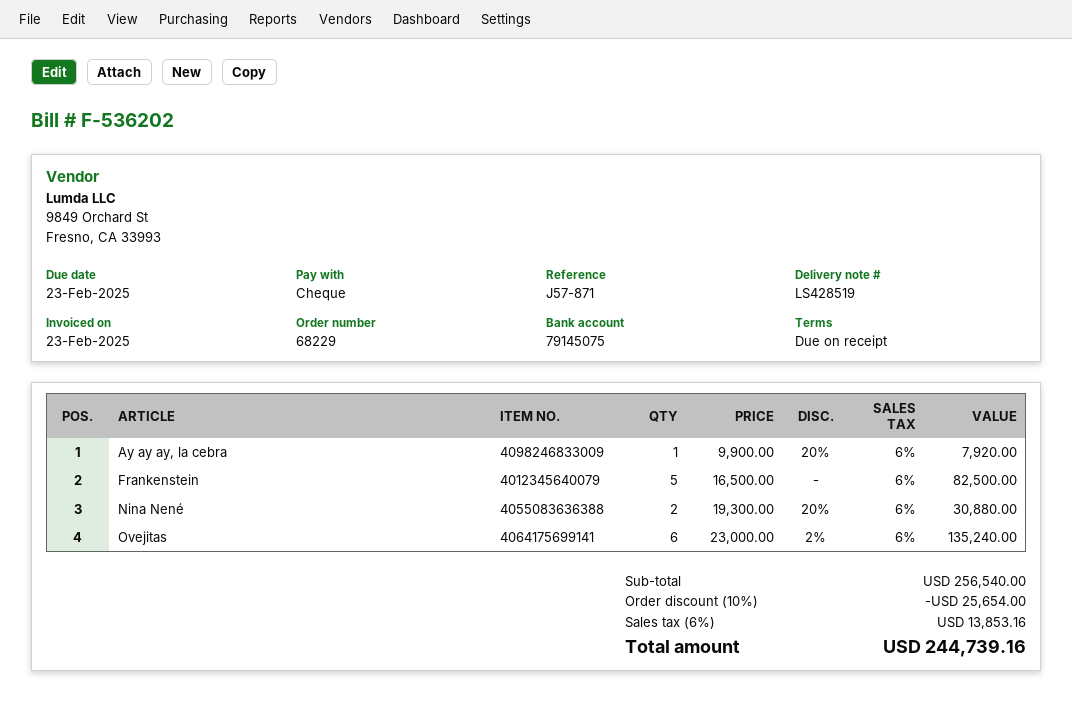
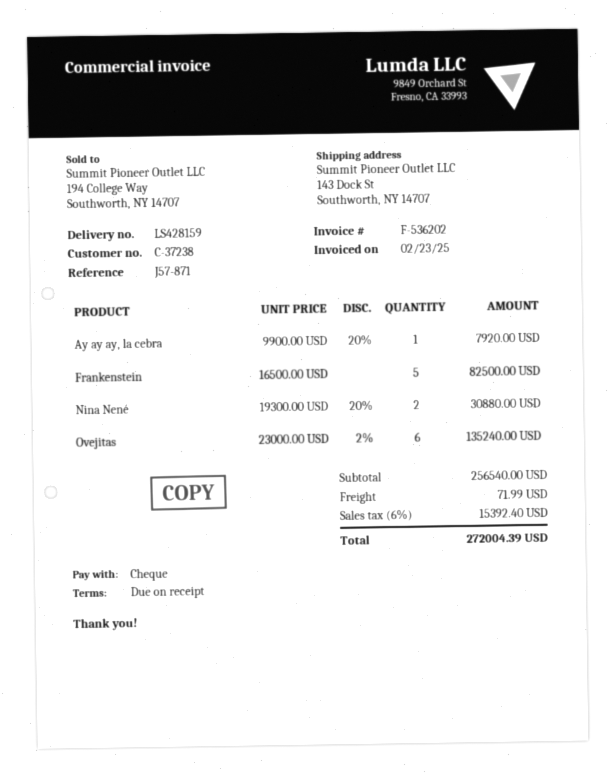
delivery note number: LS428519 -> LS428159
discount: 10% = 25654.00 -> none
shipping: none -> 71.99
tax: 6% = 13853.16 -> 6% = 15392.40
total: 244739.16 -> 272004.39

